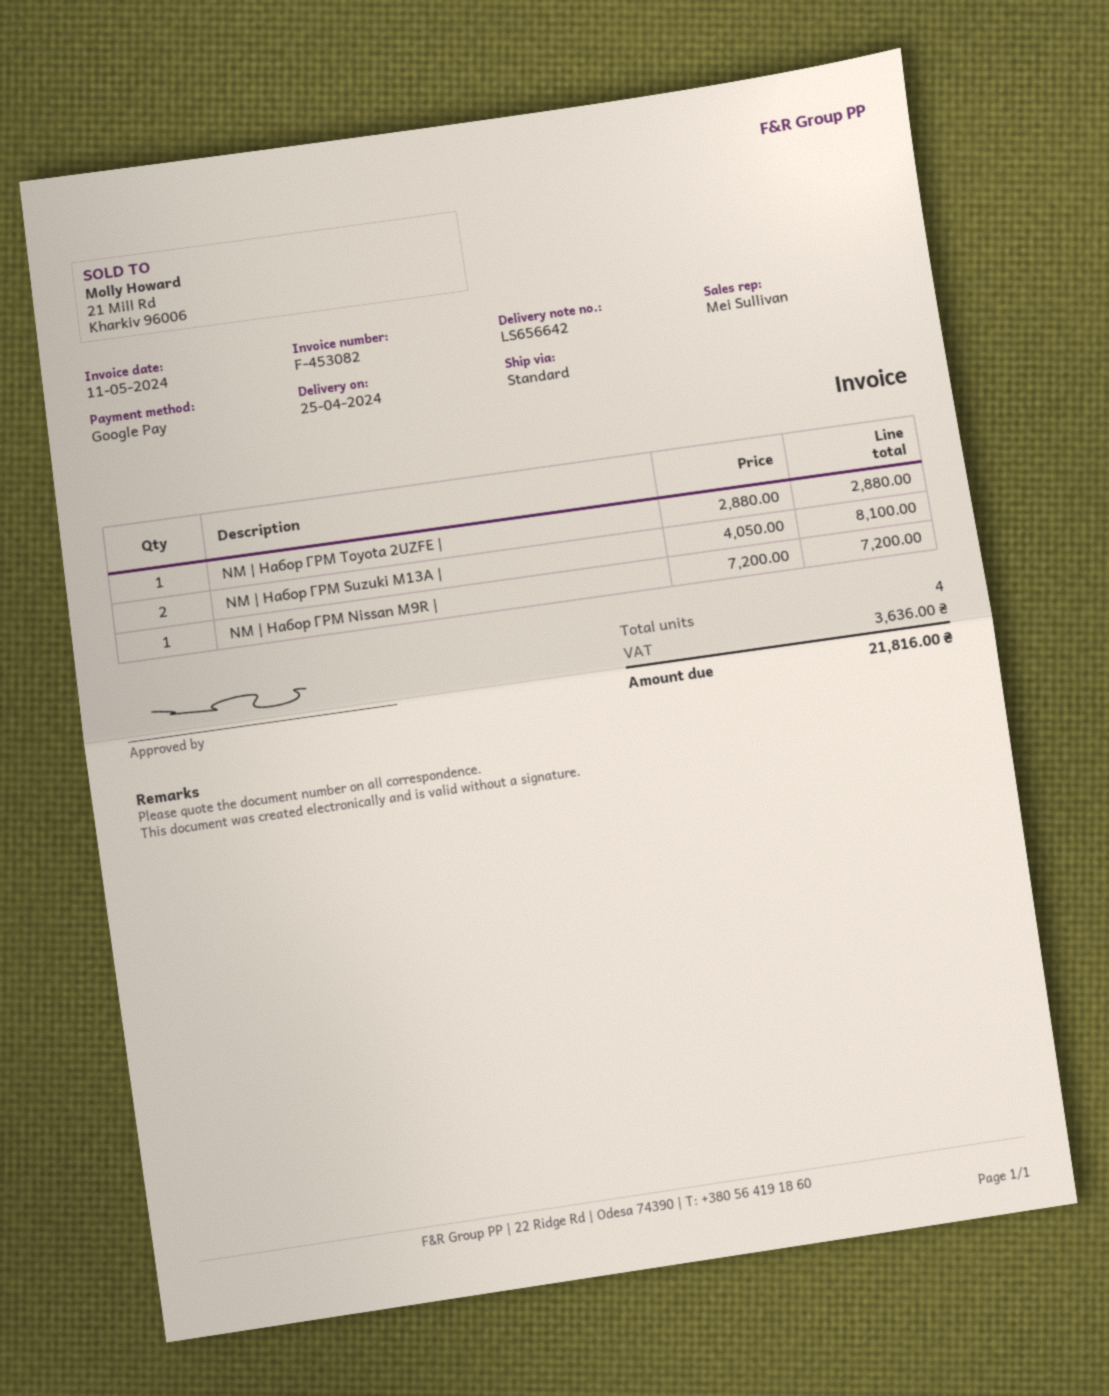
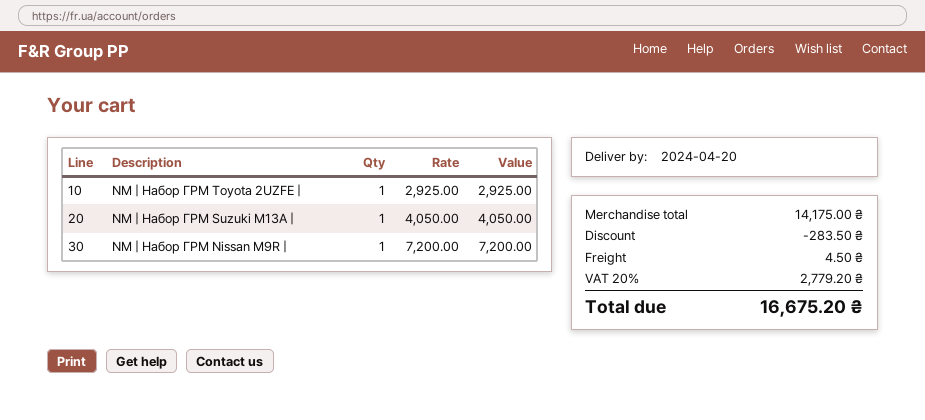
delivery date: 2024-04-25 -> 2024-04-20
NM | Набор ГРМ Toyota 2UZFE |: 1 x 2880.00 = 2880.00 -> 1 x 2925.00 = 2925.00
NM | Набор ГРМ Suzuki M13A |: 2 x 4050.00 = 8100.00 -> 1 x 4050.00 = 4050.00
discount: none -> 283.50
shipping: none -> 4.50
tax: 3636.00 -> 2779.20
total: 21816.00 -> 16675.20

